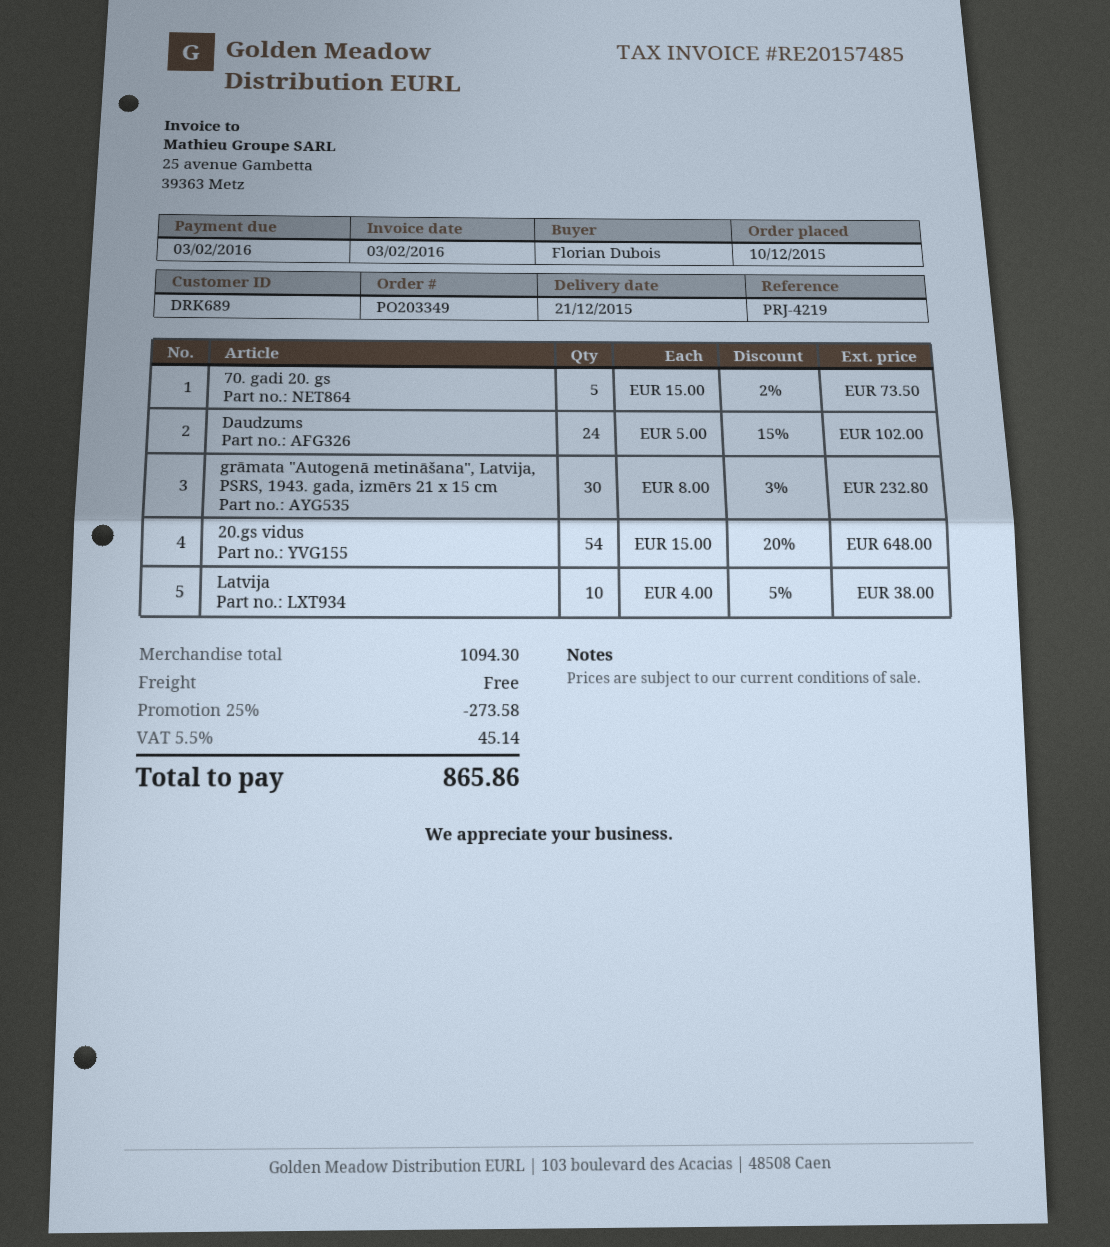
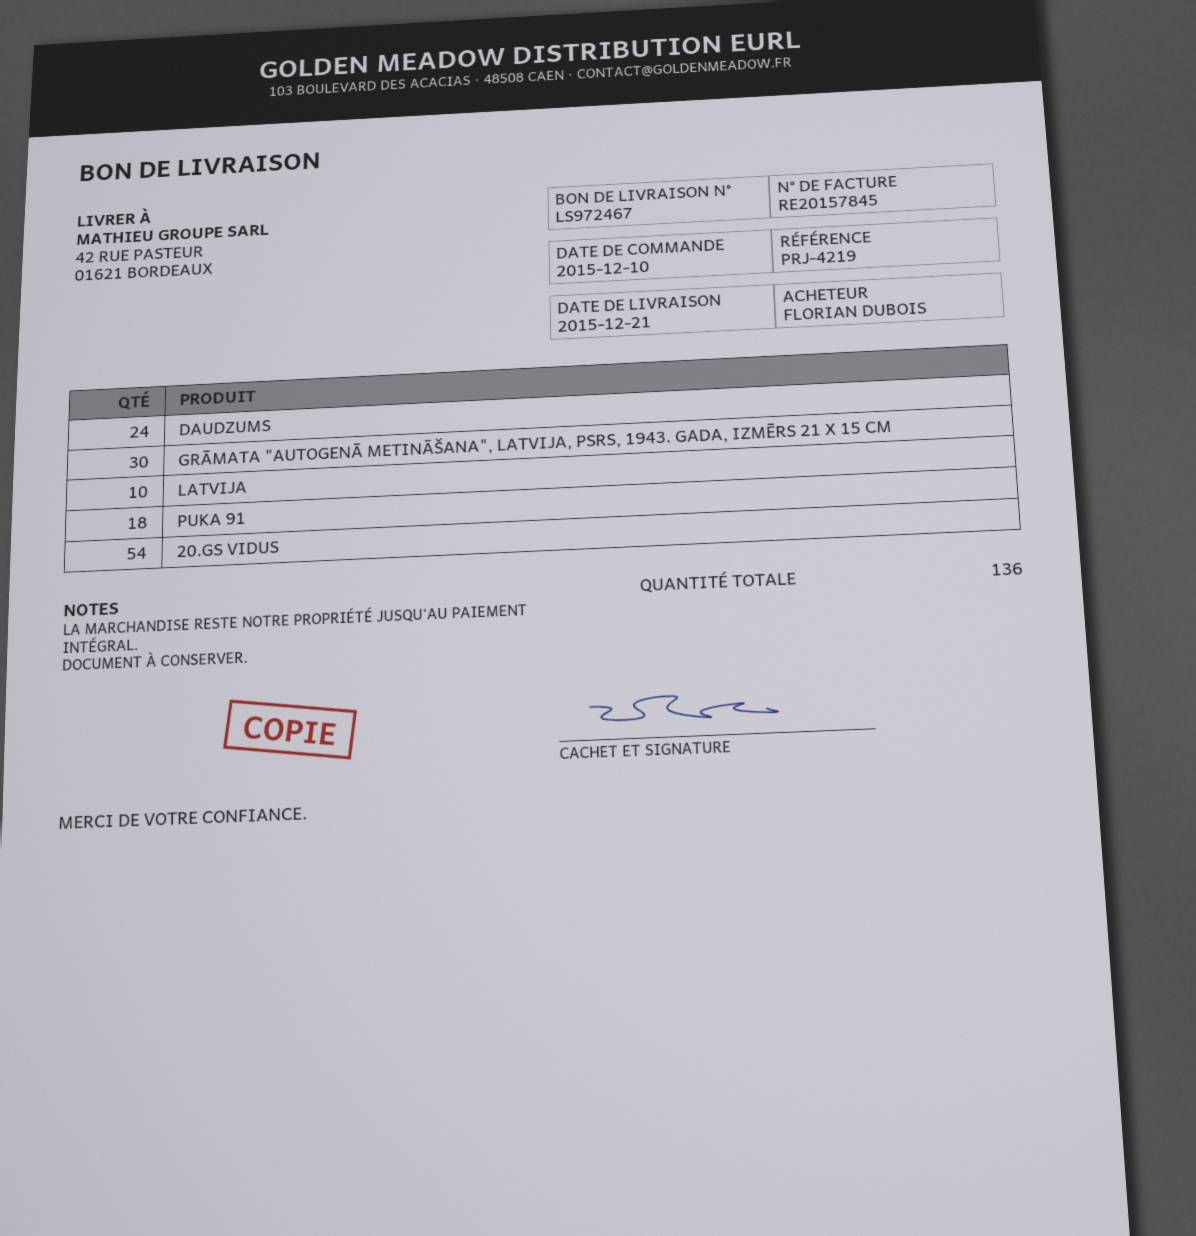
invoice number: RE20157485 -> RE20157845
70. gadi 20. gs: 5 -> none
PUKA 91: none -> 18

